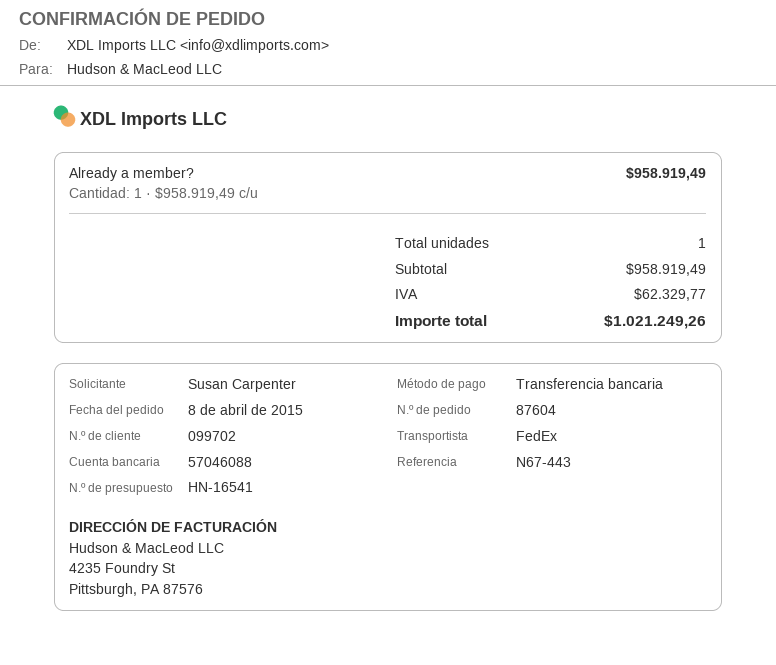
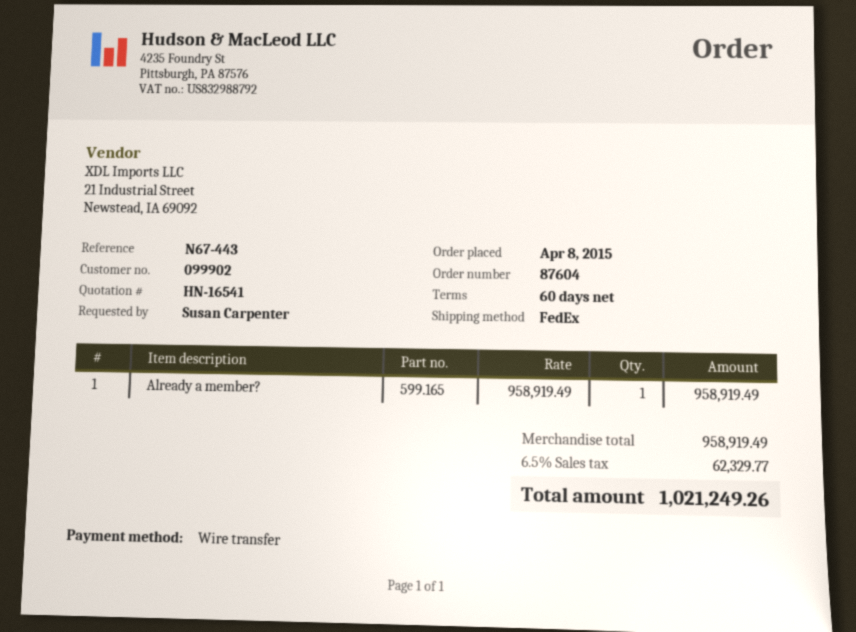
customer number: 099702 -> 099902

